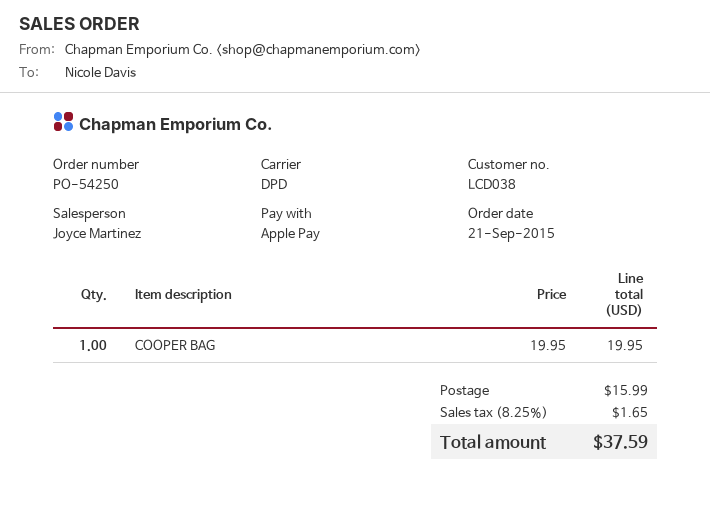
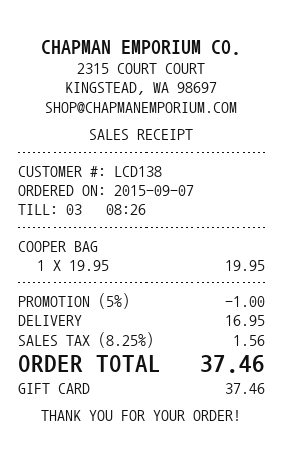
order date: 2015-09-21 -> 2015-09-07
customer number: LCD038 -> LCD138
payment method: Apple Pay -> gift card
discount: none -> 5% = 1.00
shipping: 15.99 -> 16.95
tax: 8.25% = 1.65 -> 8.25% = 1.56
total: 37.59 -> 37.46

